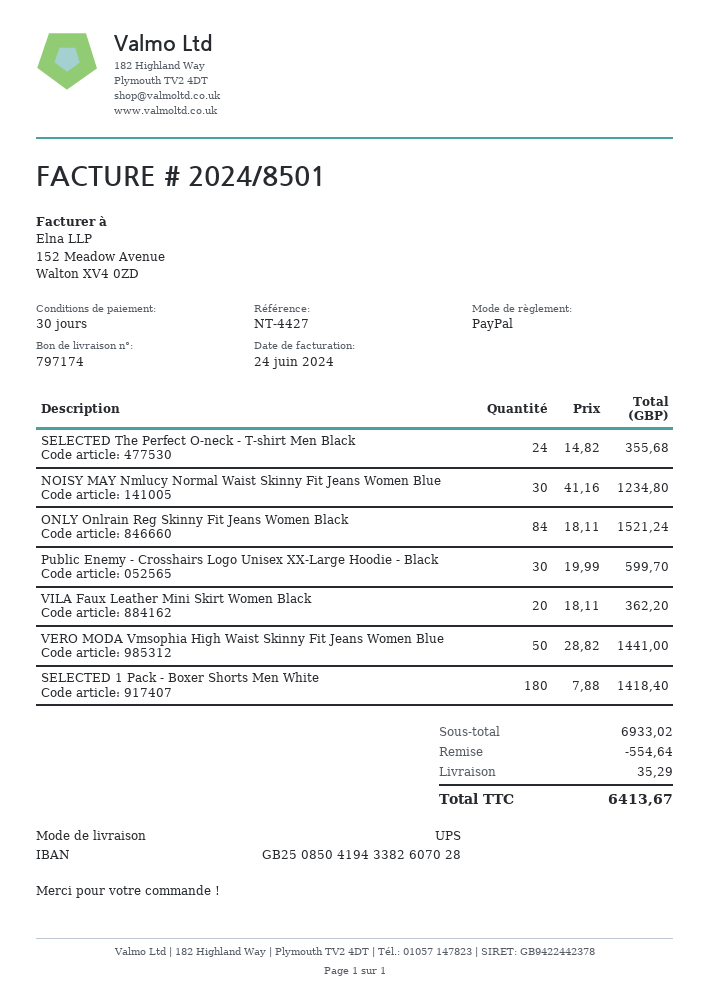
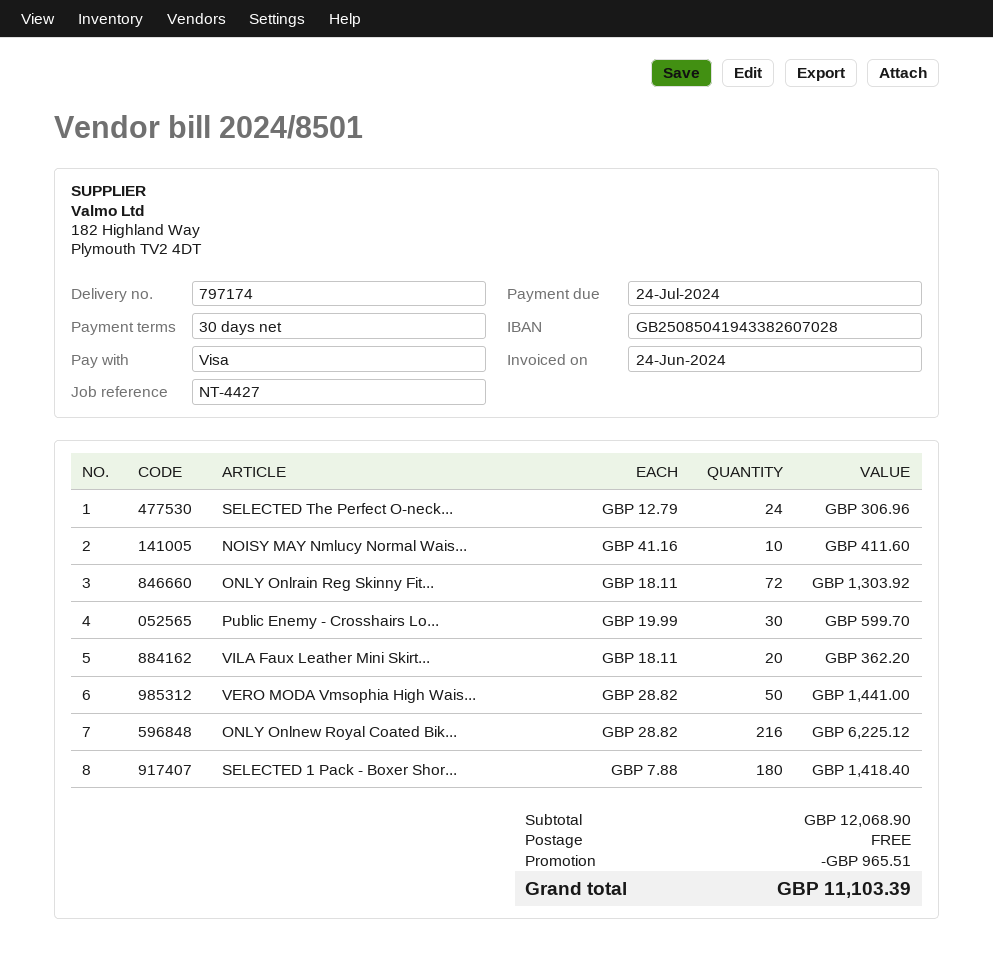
payment method: PayPal -> Visa
SELECTED The Perfect O-neck - T-shirt Men Black: 24 x 14.82 = 355.68 -> 24 x 12.79 = 306.96
NOISY MAY Nmlucy Normal Waist Skinny Fit Jeans Women Blue: 30 x 41.16 = 1234.80 -> 10 x 41.16 = 411.60
ONLY Onlrain Reg Skinny Fit Jeans Women Black: 84 x 18.11 = 1521.24 -> 72 x 18.11 = 1303.92
ONLY Onlnew Royal Coated Bik...: none -> 216 x 28.82 = 6225.12
subtotal: 6933.02 -> 12068.90
discount: 554.64 -> 965.51
shipping: 35.29 -> 0.00
total: 6413.67 -> 11103.39

